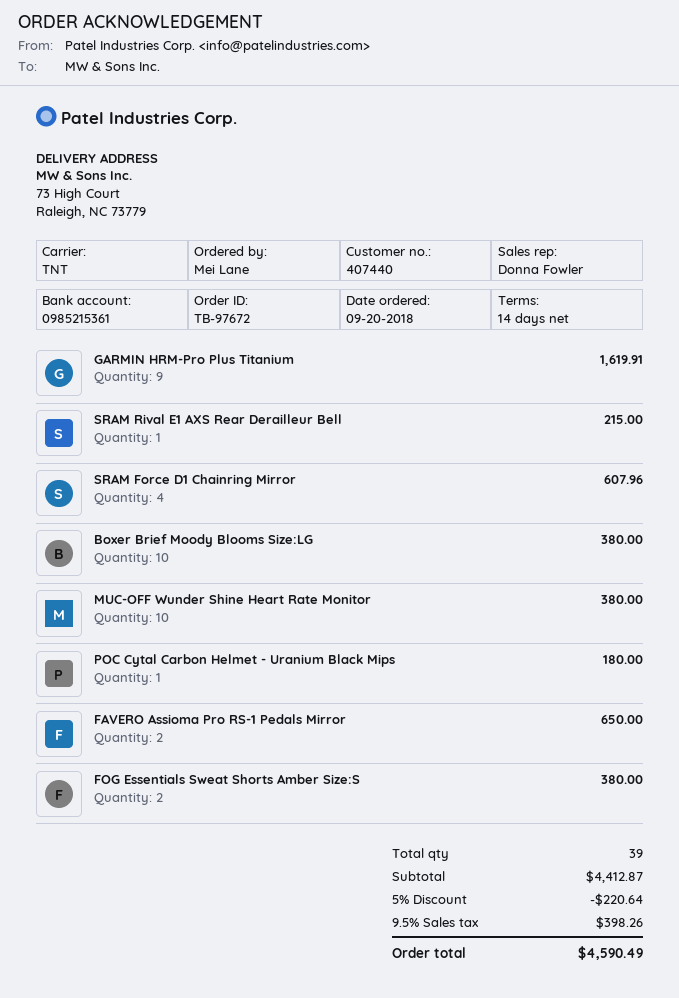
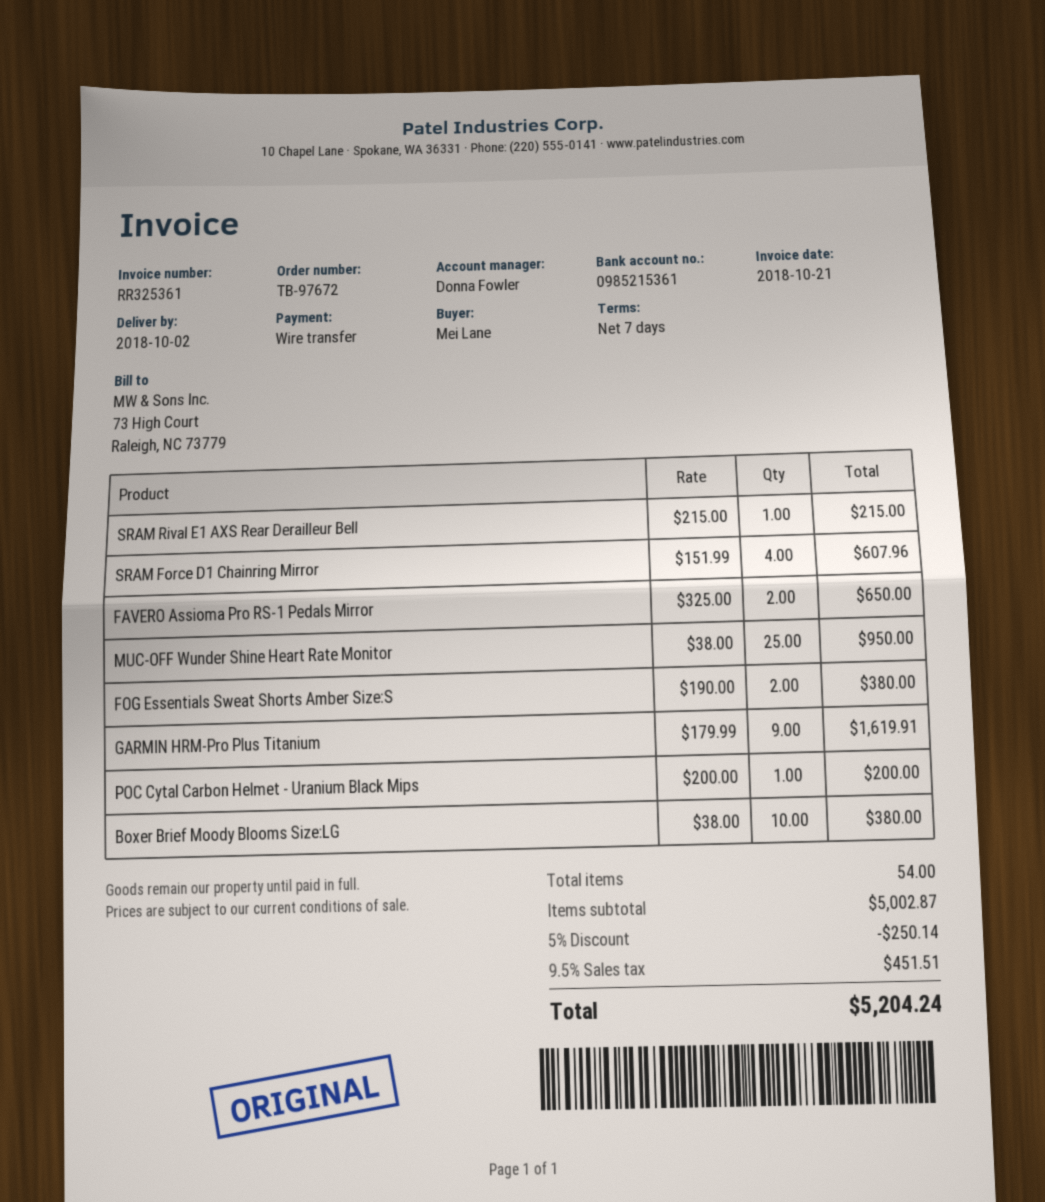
payment terms: 14 days -> 7 days
MUC-OFF Wunder Shine Heart Rate Monitor: 10 for 380.00 -> 25 for 950.00
POC Cytal Carbon Helmet - Uranium Black Mips: 1 for 180.00 -> 1 for 200.00
total quantity: 39 -> 54
subtotal: 4412.87 -> 5002.87
discount: 5% = 220.64 -> 5% = 250.14
tax: 9.5% = 398.26 -> 9.5% = 451.51
total: 4590.49 -> 5204.24

